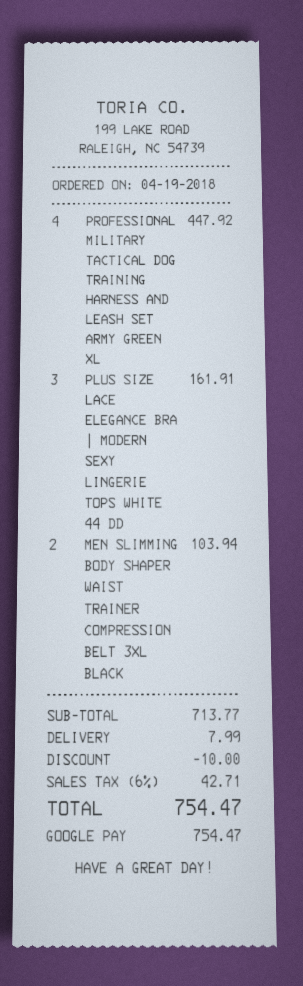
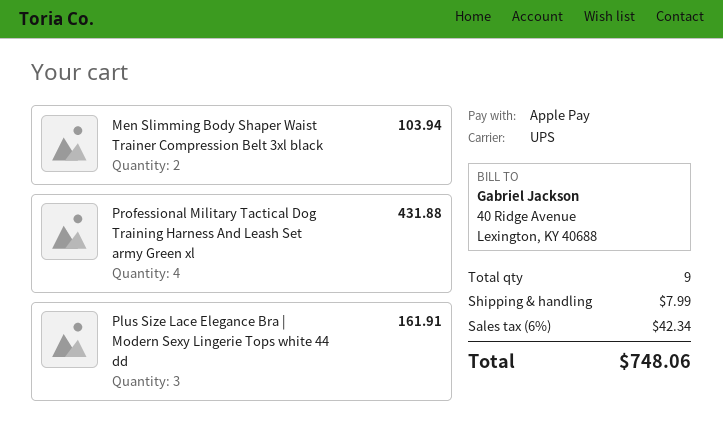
payment method: Google Pay -> Apple Pay
PROFESSIONAL MILITARY TACTICAL DOG TRAINING HARNESS AND LEASH SET ARMY GREEN XL: 4 for 447.92 -> 4 for 431.88
discount: 10.00 -> none
tax: 6% = 42.71 -> 6% = 42.34
total: 754.47 -> 748.06

